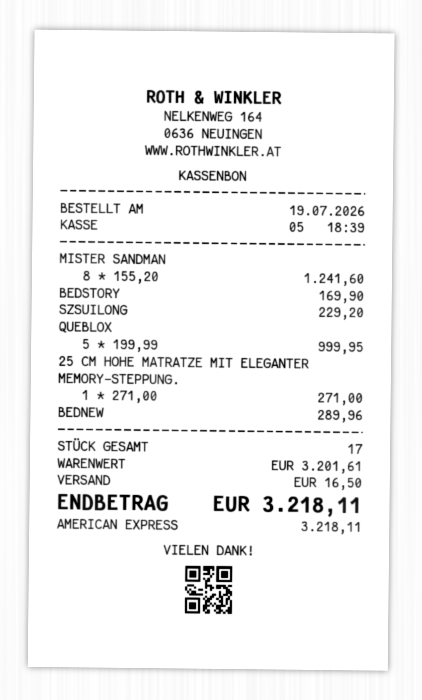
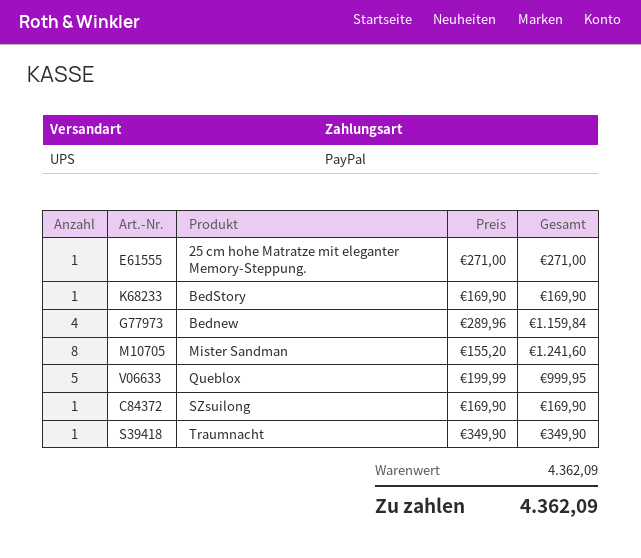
payment method: American Express -> PayPal
SZSUILONG: 1 x 229.20 = 229.20 -> 1 x 169.90 = 169.90
BEDNEW: 1 x 289.96 = 289.96 -> 4 x 289.96 = 1159.84
Traumnacht: none -> 1 x 349.90 = 349.90
subtotal: 3201.61 -> 4362.09
shipping: 16.50 -> none
total: 3218.11 -> 4362.09

